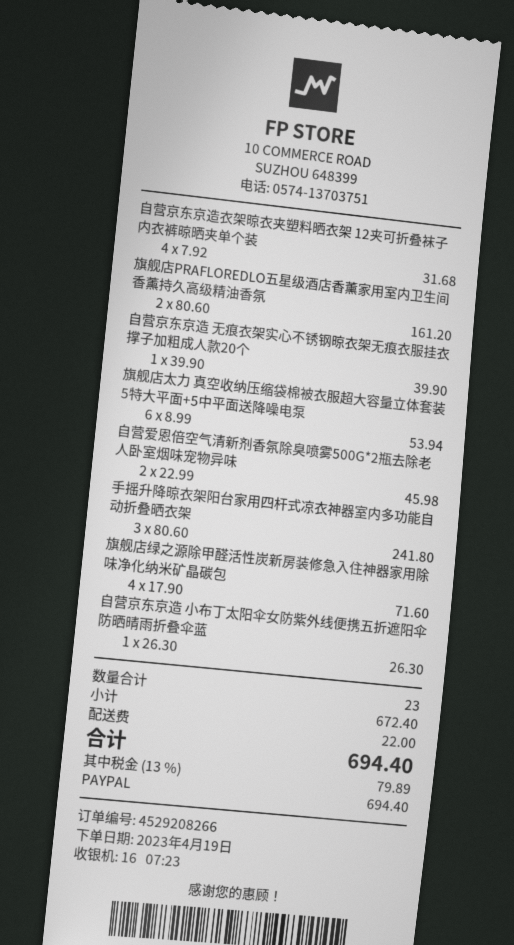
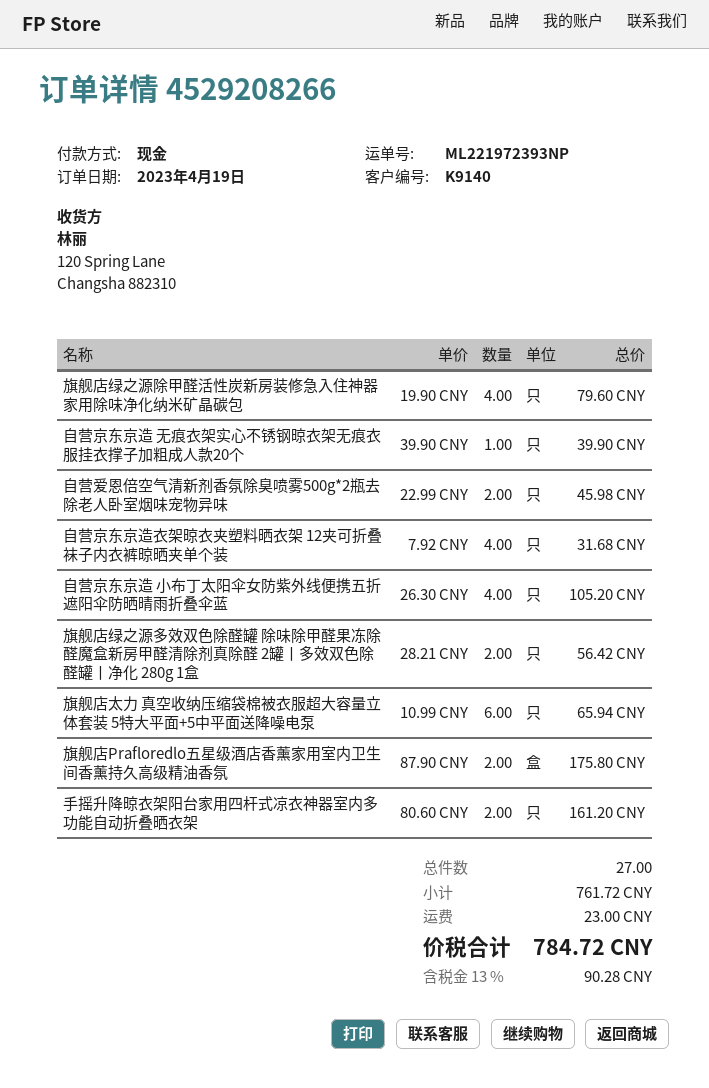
payment method: PayPal -> cash
旗舰店PRAFLOREDLO五星级酒店香薰家用室内卫生间香薰持久高级精油香氛: 2 x 80.60 = 161.20 -> 2 x 87.90 = 175.80
旗舰店太力 真空收纳压缩袋棉被衣服超大容量立体套装 5特大平面+5中平面送降噪电泵: 6 x 8.99 = 53.94 -> 6 x 10.99 = 65.94
手摇升降晾衣架阳台家用四杆式凉衣神器室内多功能自动折叠晒衣架: 3 x 80.60 = 241.80 -> 2 x 80.60 = 161.20
旗舰店绿之源除甲醛活性炭新房装修急入住神器家用除味净化纳米矿晶碳包: 4 x 17.90 = 71.60 -> 4 x 19.90 = 79.60
自营京东京造 小布丁太阳伞女防紫外线便携五折遮阳伞防晒晴雨折叠伞蓝: 1 x 26.30 = 26.30 -> 4 x 26.30 = 105.20
旗舰店绿之源多效双色除醛罐 除味除甲醛果冻除醛魔盒新房甲醛清除剂真除醛 2罐丨多效双色除醛罐丨净化 280g 1盒: none -> 2 x 28.21 = 56.42
total quantity: 23 -> 27
subtotal: 672.40 -> 761.72
shipping: 22.00 -> 23.00
tax: 13% = 79.89 -> 13% = 90.28
total: 694.40 -> 784.72

